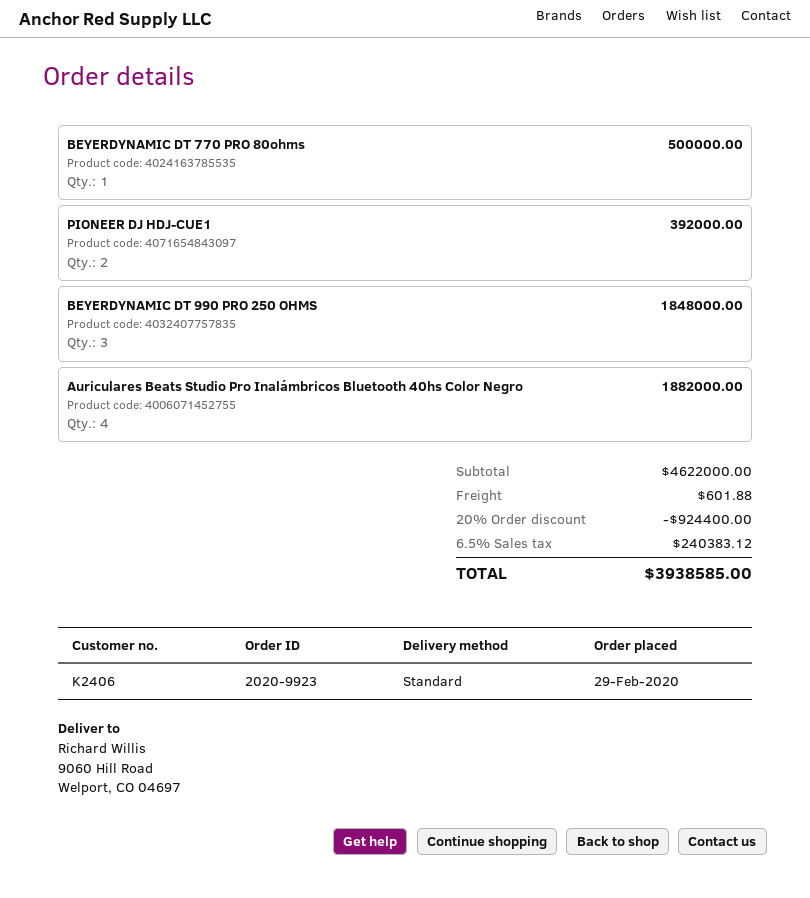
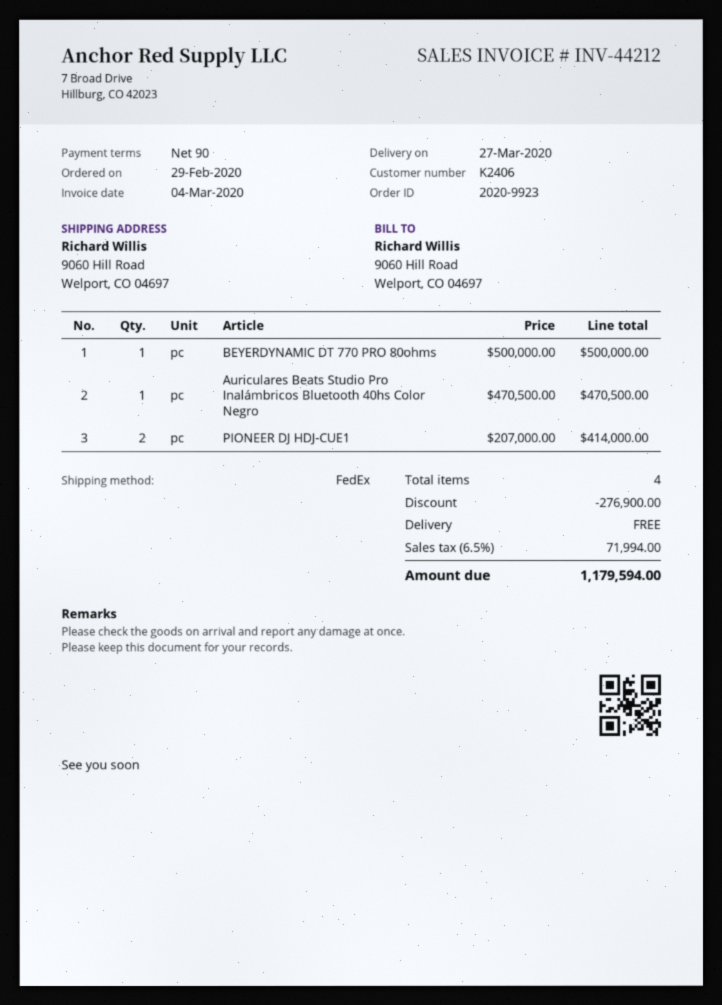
shipping method: standard -> FedEx
PIONEER DJ HDJ-CUE1: 2 for 392000.00 -> 2 for 414000.00
BEYERDYNAMIC DT 990 PRO 250 OHMS: 3 for 1848000.00 -> none
Auriculares Beats Studio Pro Inalámbricos Bluetooth 40hs Color Negro: 4 for 1882000.00 -> 1 for 470500.00
discount: 924400.00 -> 276900.00
shipping: 601.88 -> 0.00
tax: 6.5% = 240383.12 -> 6.5% = 71994.00
total: 3938585.00 -> 1179594.00

